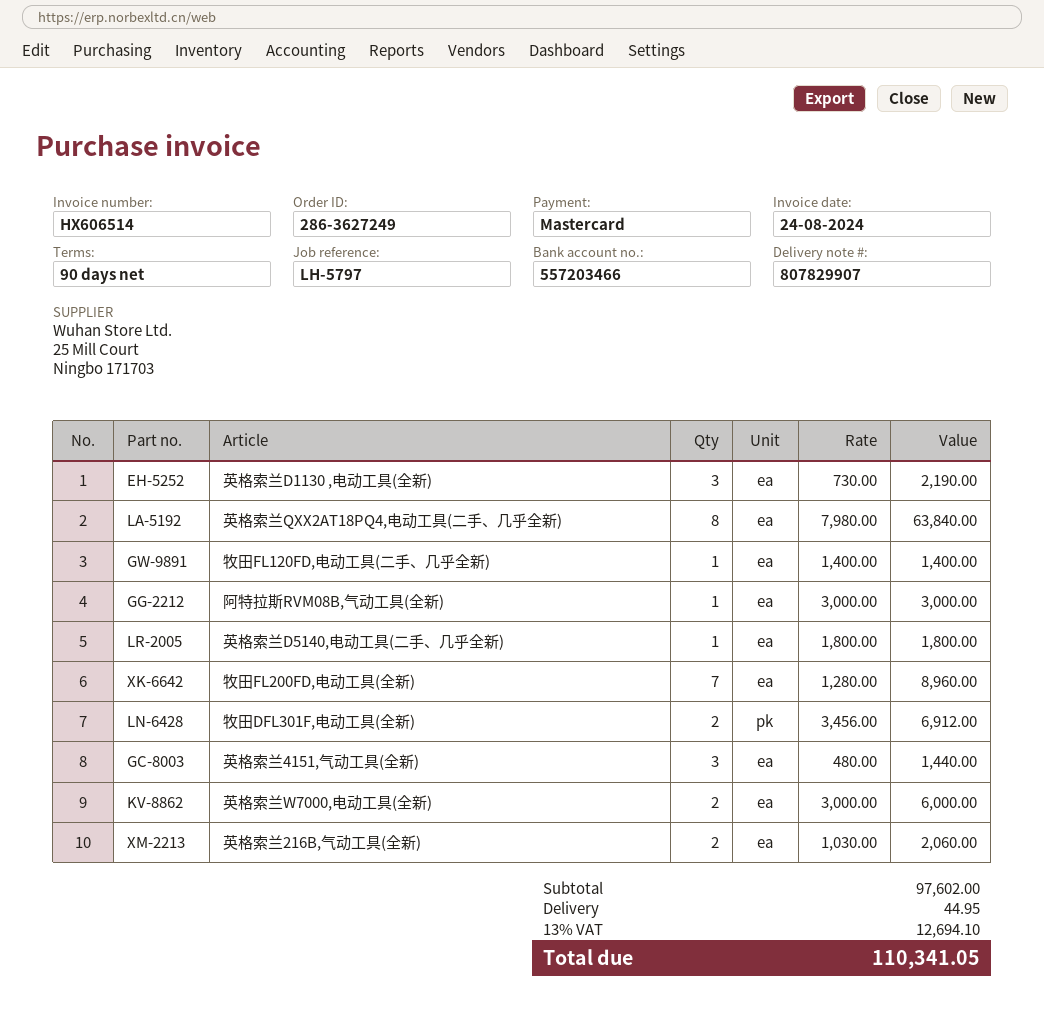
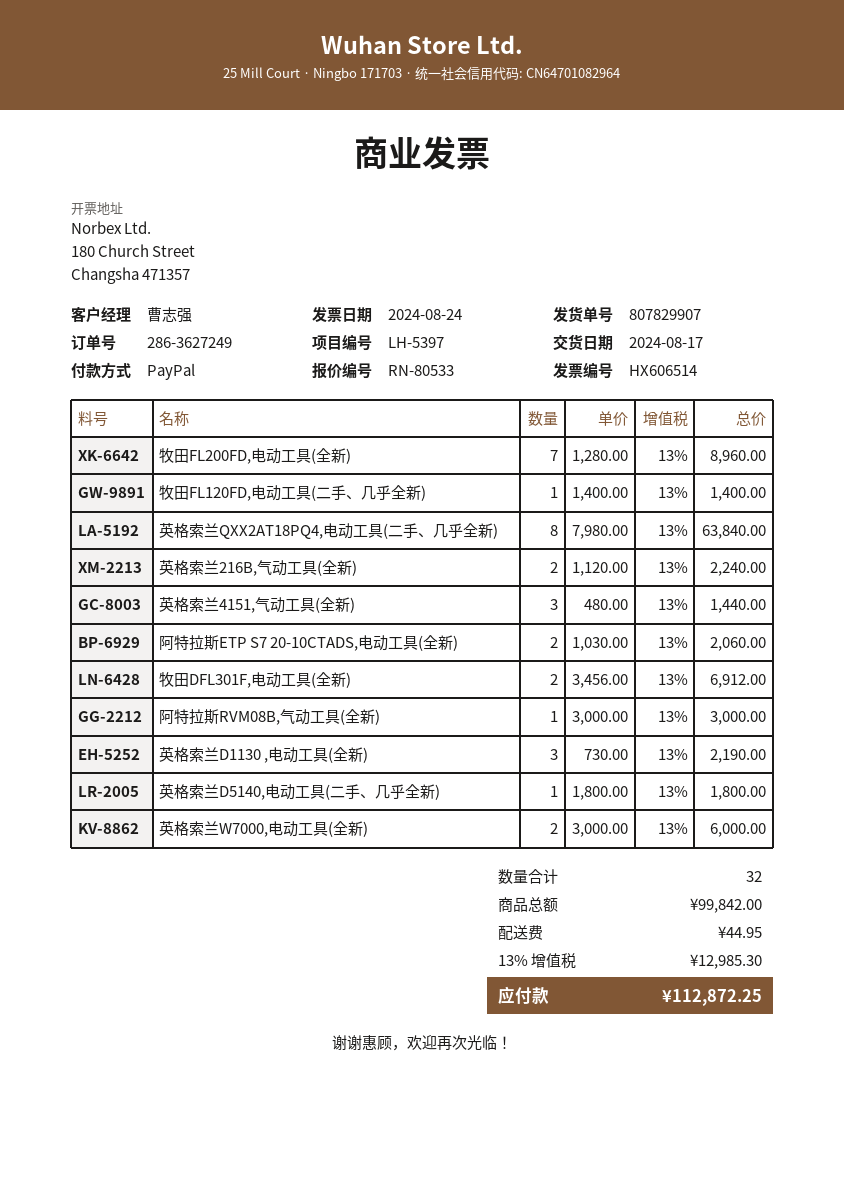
reference: LH-5797 -> LH-5397
payment method: Mastercard -> PayPal
英格索兰216B,气动工具(全新): 2 x 1030.00 = 2060.00 -> 2 x 1120.00 = 2240.00
阿特拉斯ETP S7 20-10CTADS,电动工具(全新): none -> 2 x 1030.00 = 2060.00
subtotal: 97602.00 -> 99842.00
tax: 13% = 12694.10 -> 13% = 12985.30
total: 110341.05 -> 112872.25

